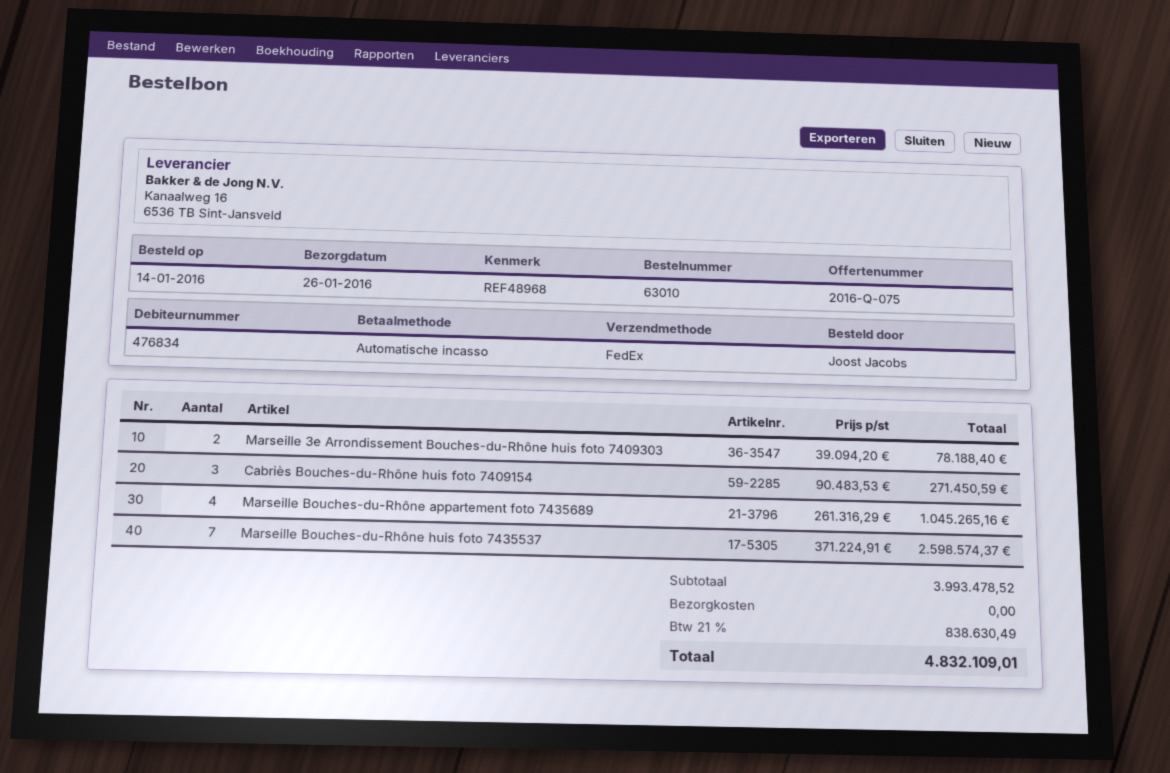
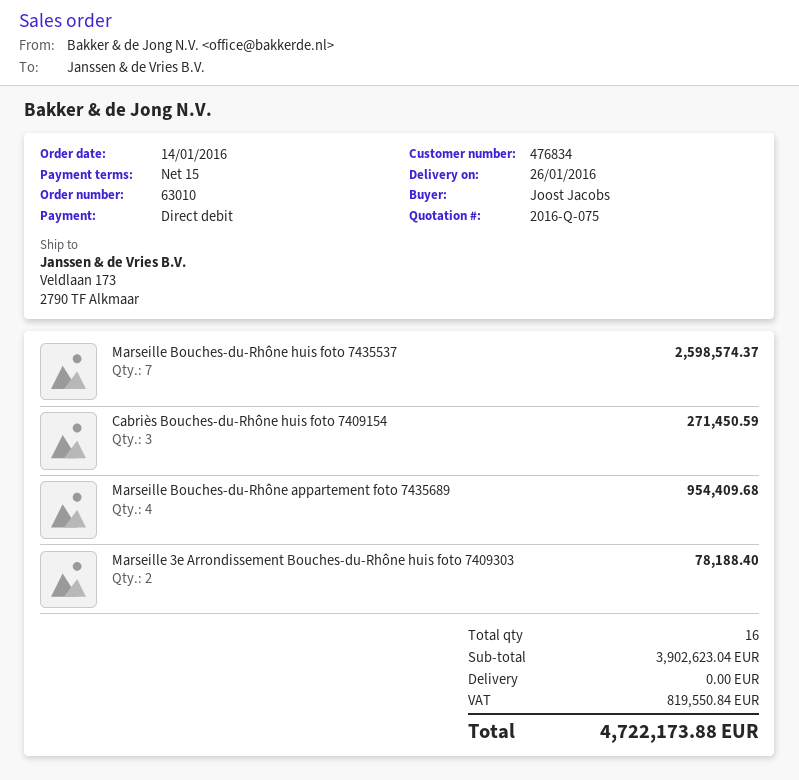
Marseille Bouches-du-Rhône appartement foto 7435689: 4 for 1045265.16 -> 4 for 954409.68
subtotal: 3993478.52 -> 3902623.04
tax: 838630.49 -> 819550.84
total: 4832109.01 -> 4722173.88

